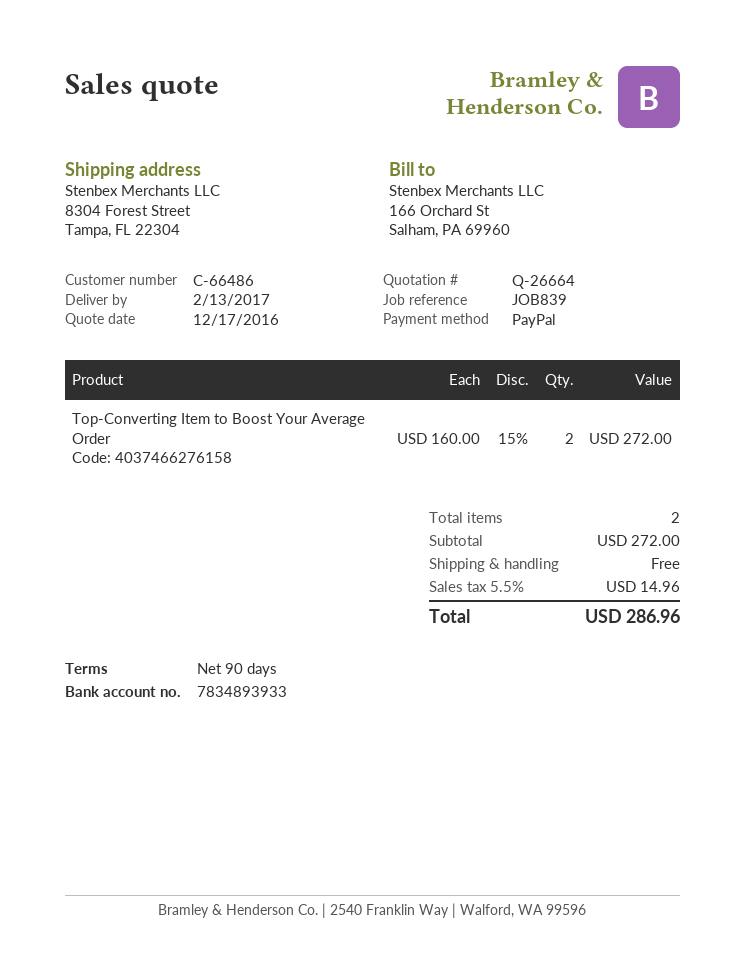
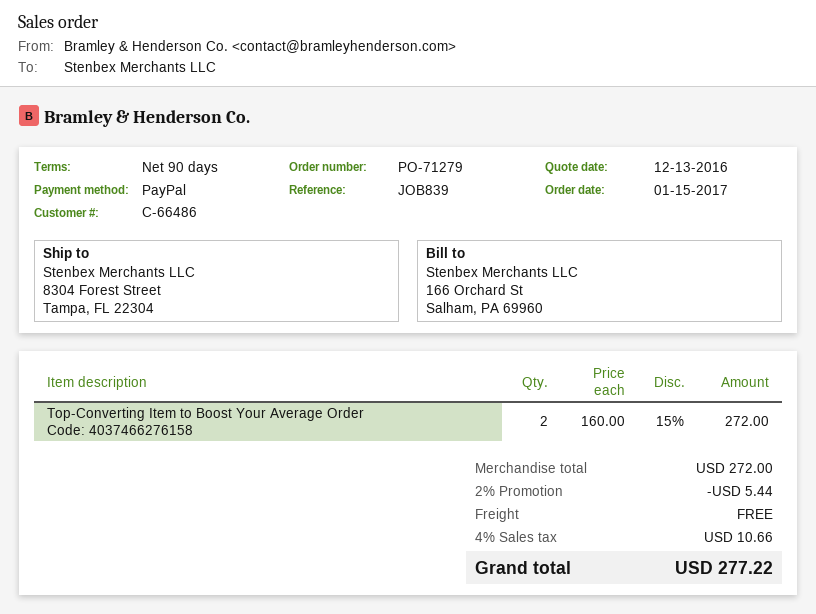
quote date: 2016-12-17 -> 2016-12-13
discount: none -> 2% = 5.44
tax: 5.5% = 14.96 -> 4% = 10.66
total: 286.96 -> 277.22

